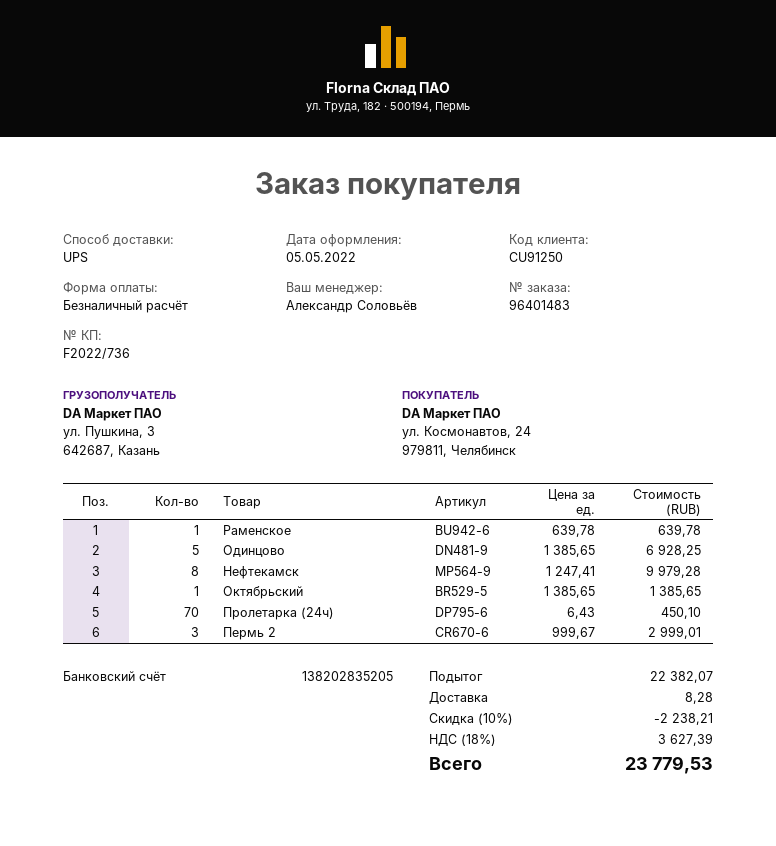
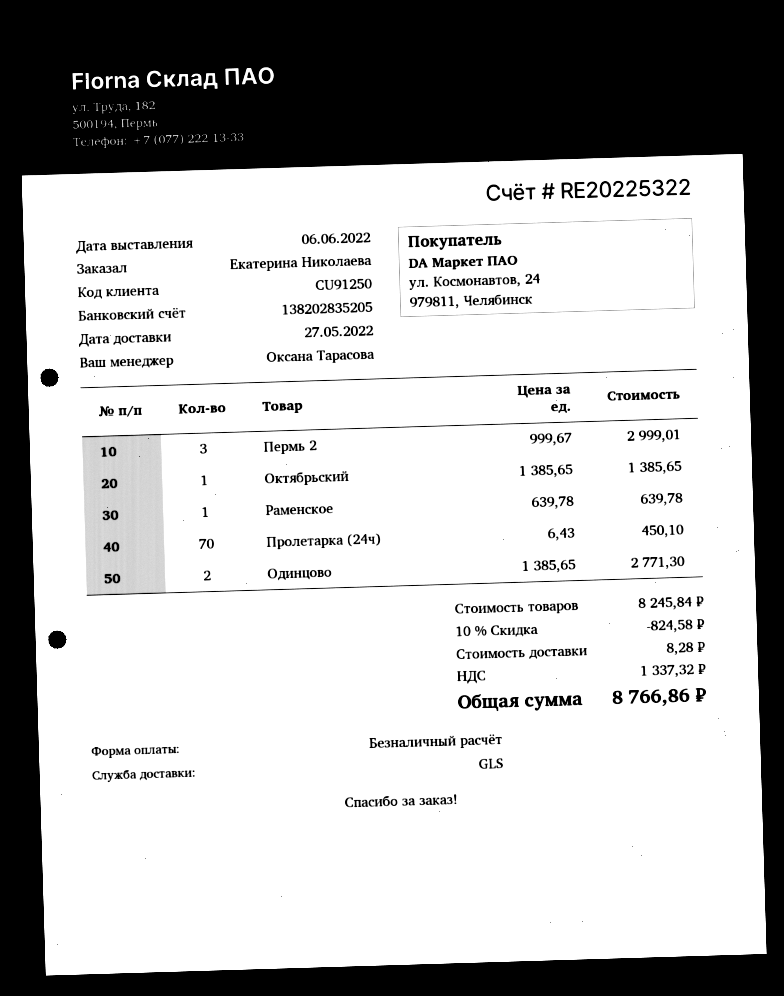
sales rep: Александр Соловьёв -> Оксана Тарасова
shipping method: UPS -> GLS
Одинцово: 5 x 1385.65 = 6928.25 -> 2 x 1385.65 = 2771.30
Нефтекамск: 8 x 1247.41 = 9979.28 -> none
subtotal: 22382.07 -> 8245.84
discount: 10% = 2238.21 -> 10% = 824.58
tax: 3627.39 -> 1337.32
total: 23779.53 -> 8766.86

